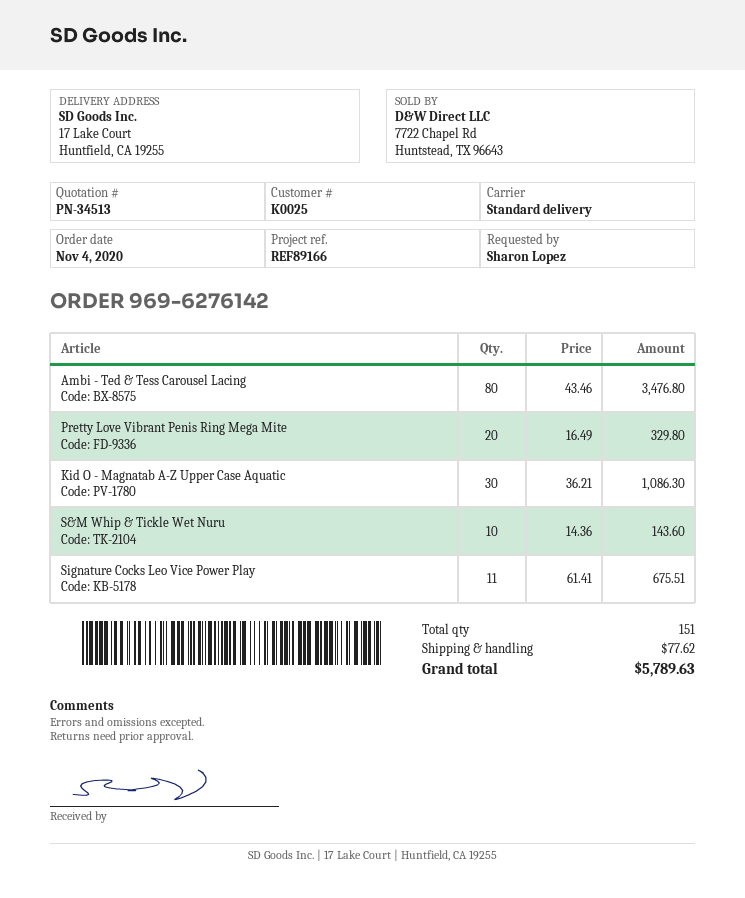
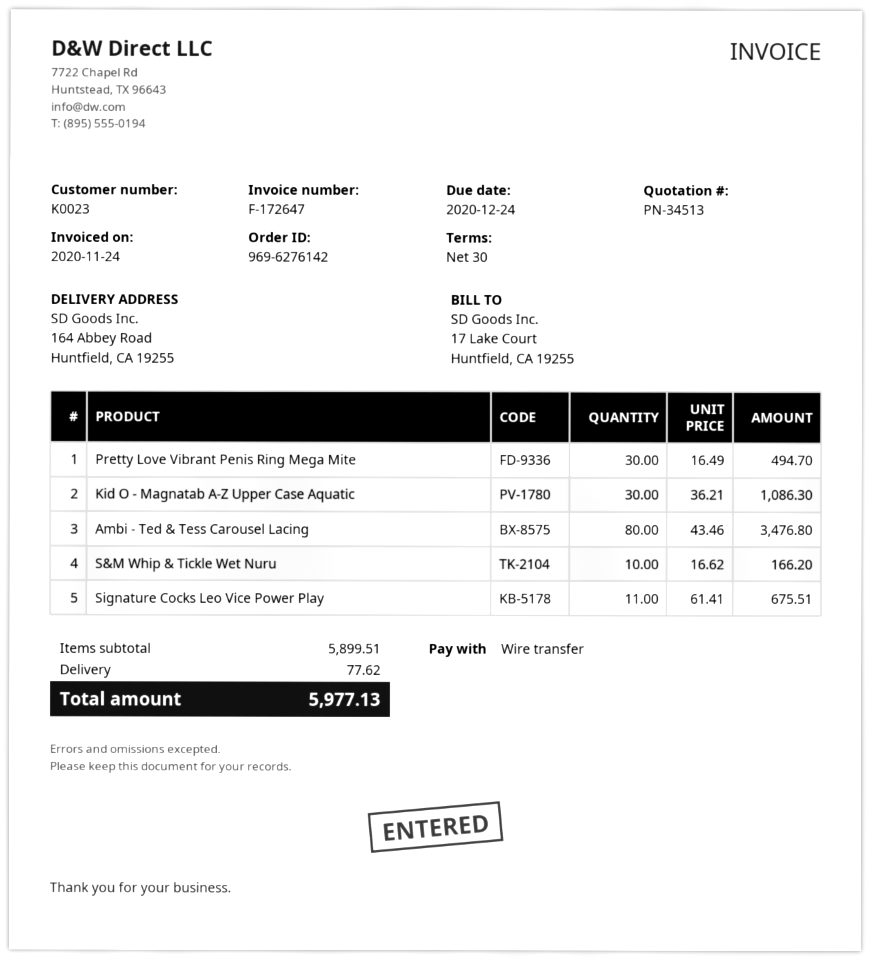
customer number: K0025 -> K0023
ship to: 17 Lake Court, Huntfield, CA 19255 -> 164 Abbey Road, Huntfield, CA 19255
Pretty Love Vibrant Penis Ring Mega Mite: 20 x 16.49 = 329.80 -> 30 x 16.49 = 494.70
S&M Whip & Tickle Wet Nuru: 10 x 14.36 = 143.60 -> 10 x 16.62 = 166.20
total: 5789.63 -> 5977.13

